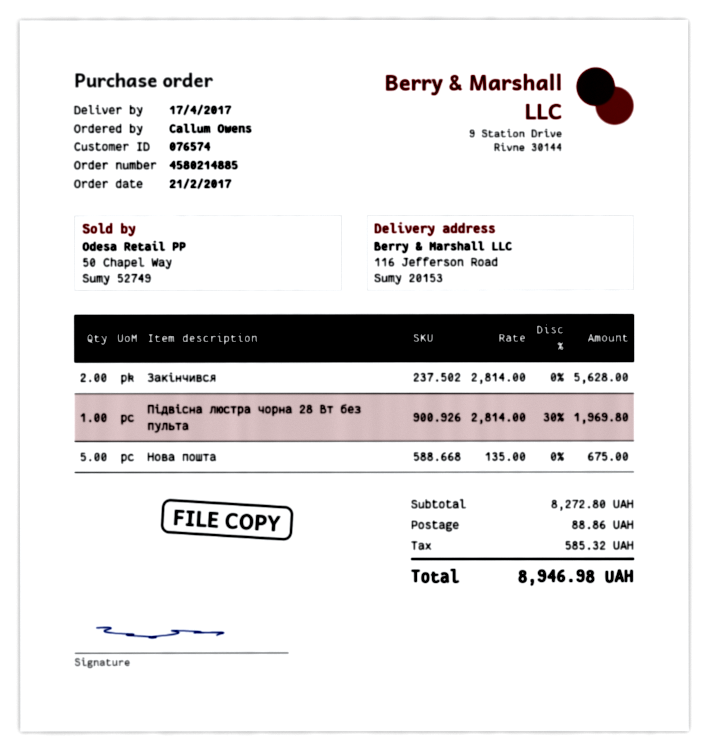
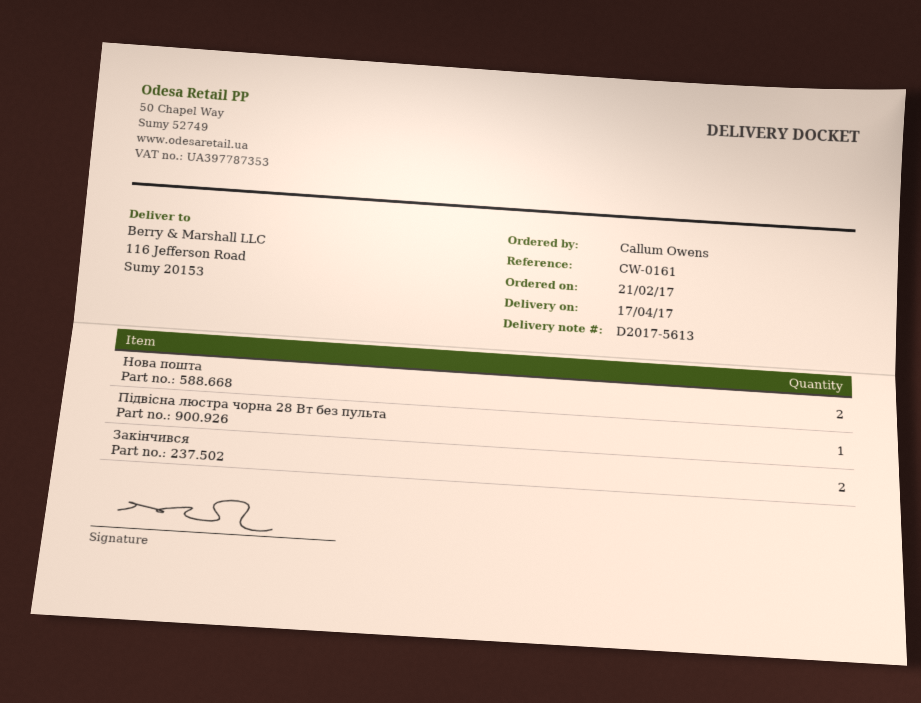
Нова пошта: 5 -> 2

